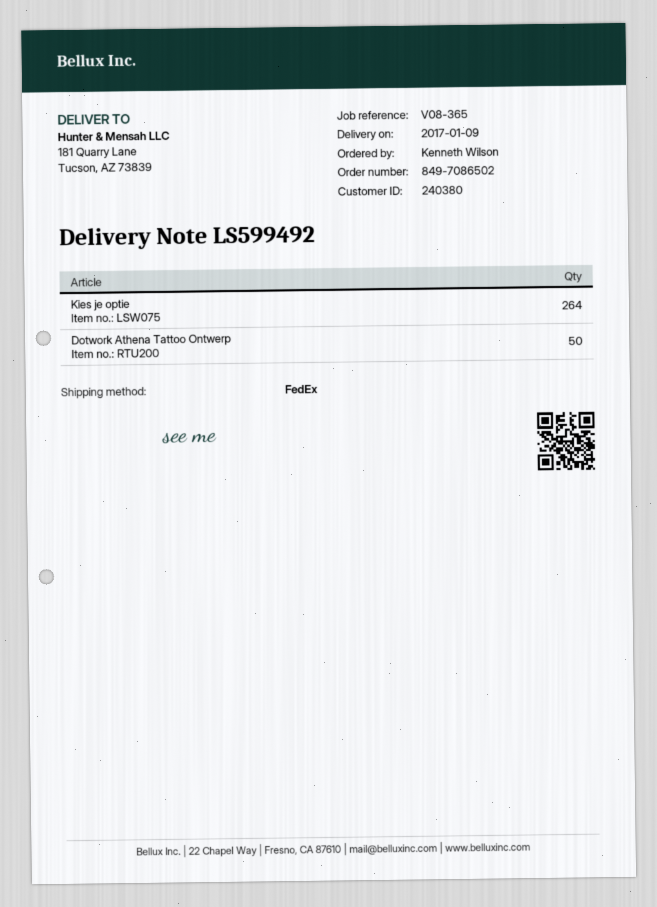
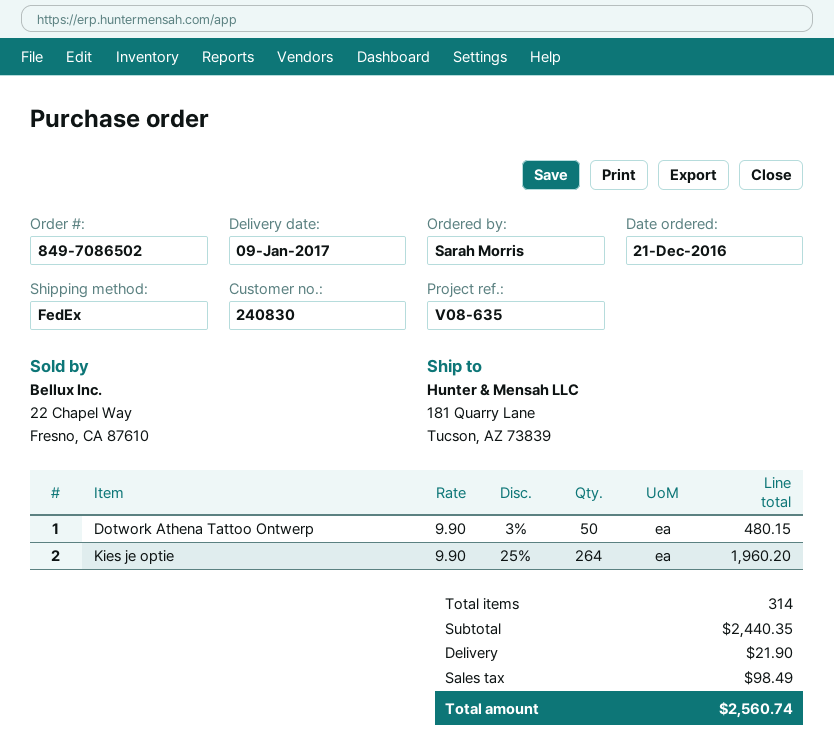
customer number: 240380 -> 240830
reference: V08-365 -> V08-635
ordered by: Kenneth Wilson -> Sarah Morris

